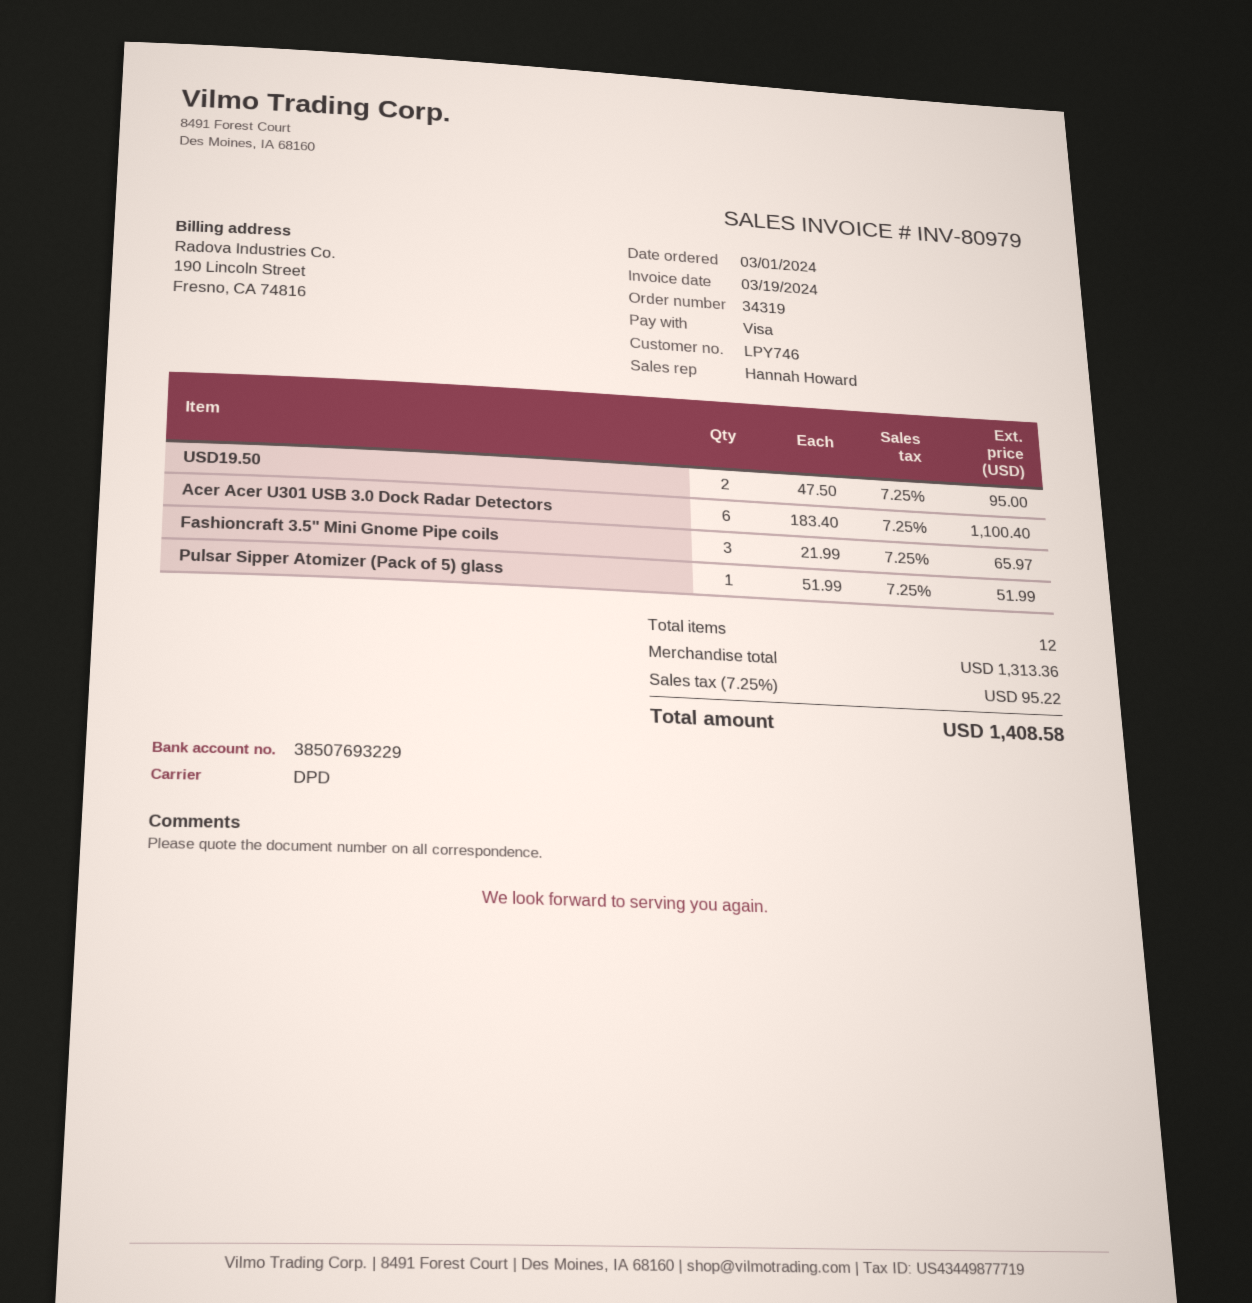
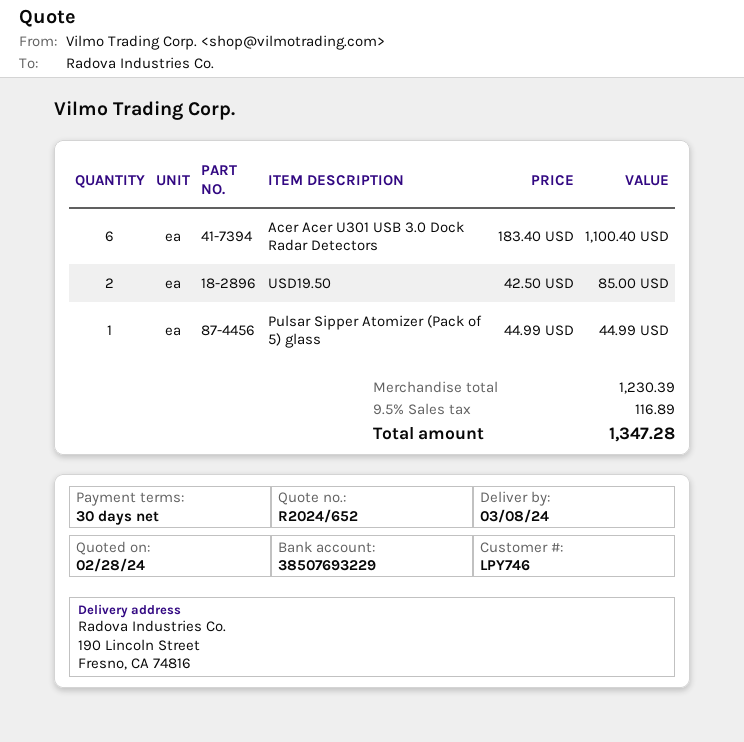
USD19.50: 2 x 47.50 = 95.00 -> 2 x 42.50 = 85.00
Fashioncraft 3.5" Mini Gnome Pipe coils: 3 x 21.99 = 65.97 -> none
Pulsar Sipper Atomizer (Pack of 5) glass: 1 x 51.99 = 51.99 -> 1 x 44.99 = 44.99
subtotal: 1313.36 -> 1230.39
tax: 7.25% = 95.22 -> 9.5% = 116.89
total: 1408.58 -> 1347.28

